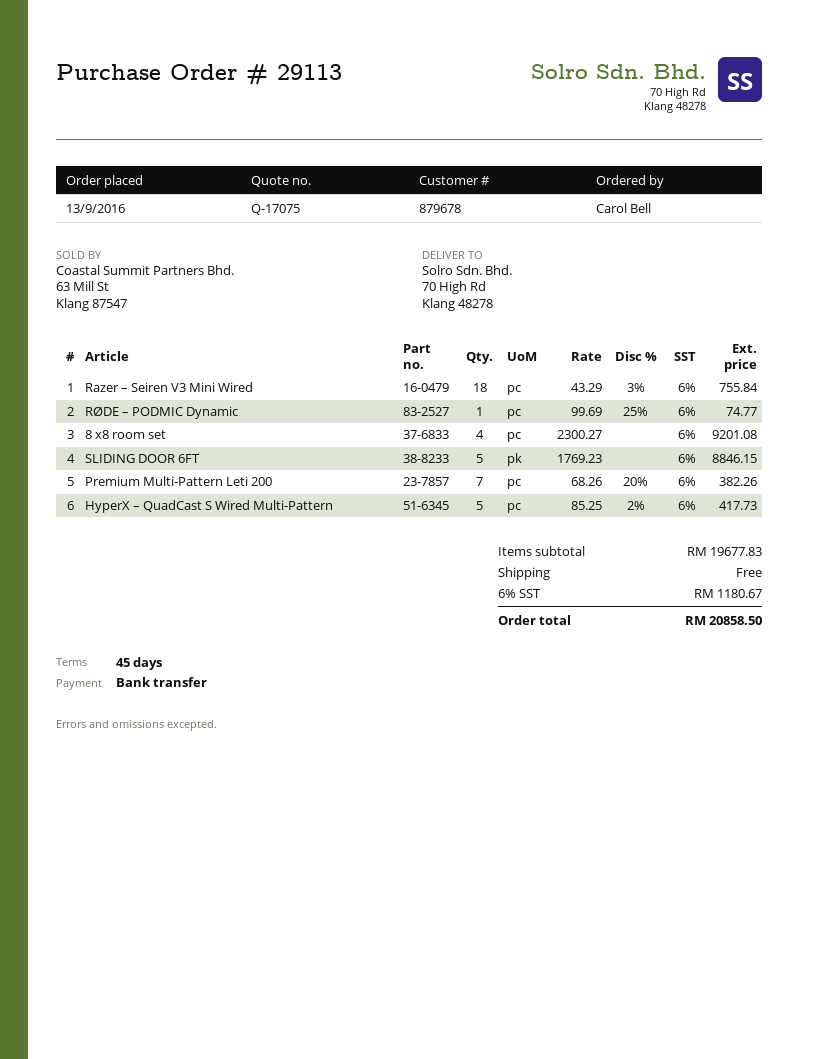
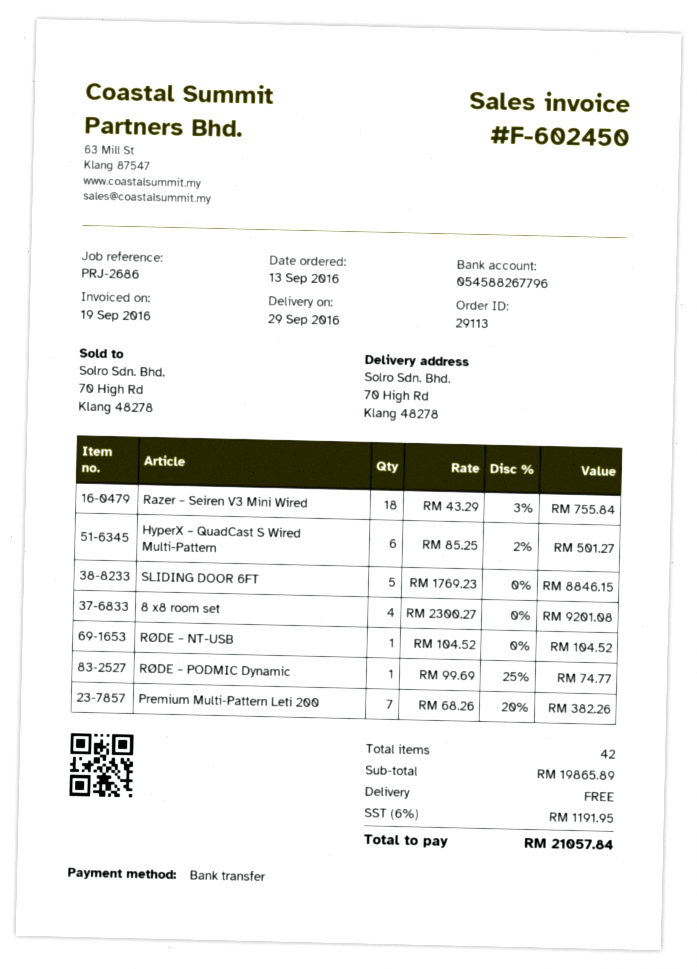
HyperX – QuadCast S Wired Multi-Pattern: 5 x 85.25 - 2% = 417.73 -> 6 x 85.25 - 2% = 501.27
RØDE – NT-USB: none -> 1 x 104.52 = 104.52
subtotal: 19677.83 -> 19865.89
tax: 6% = 1180.67 -> 6% = 1191.95
total: 20858.50 -> 21057.84

